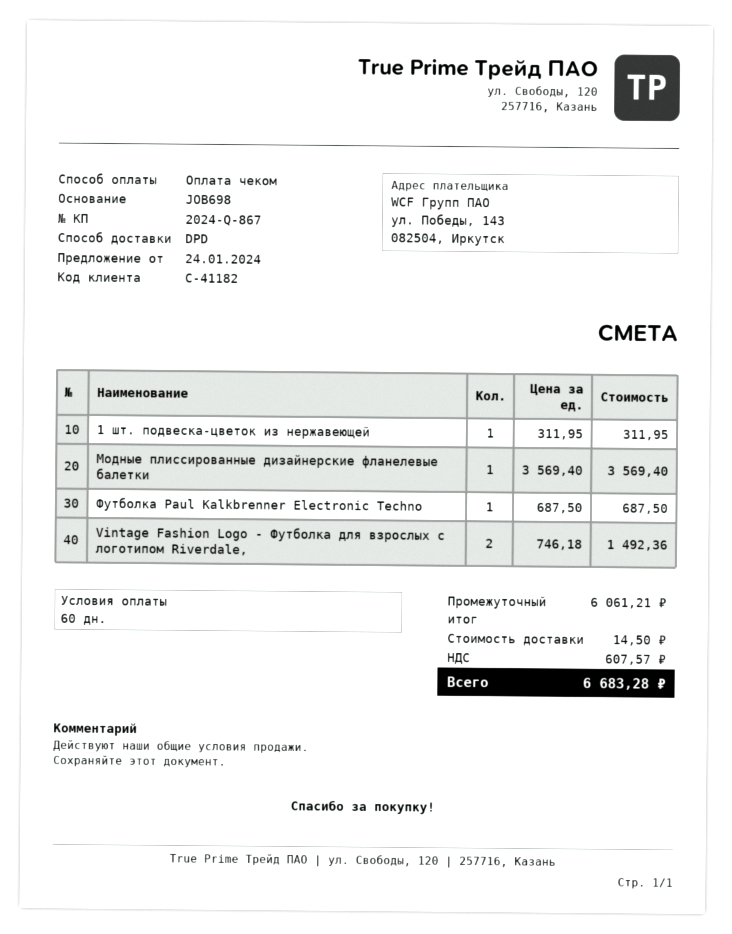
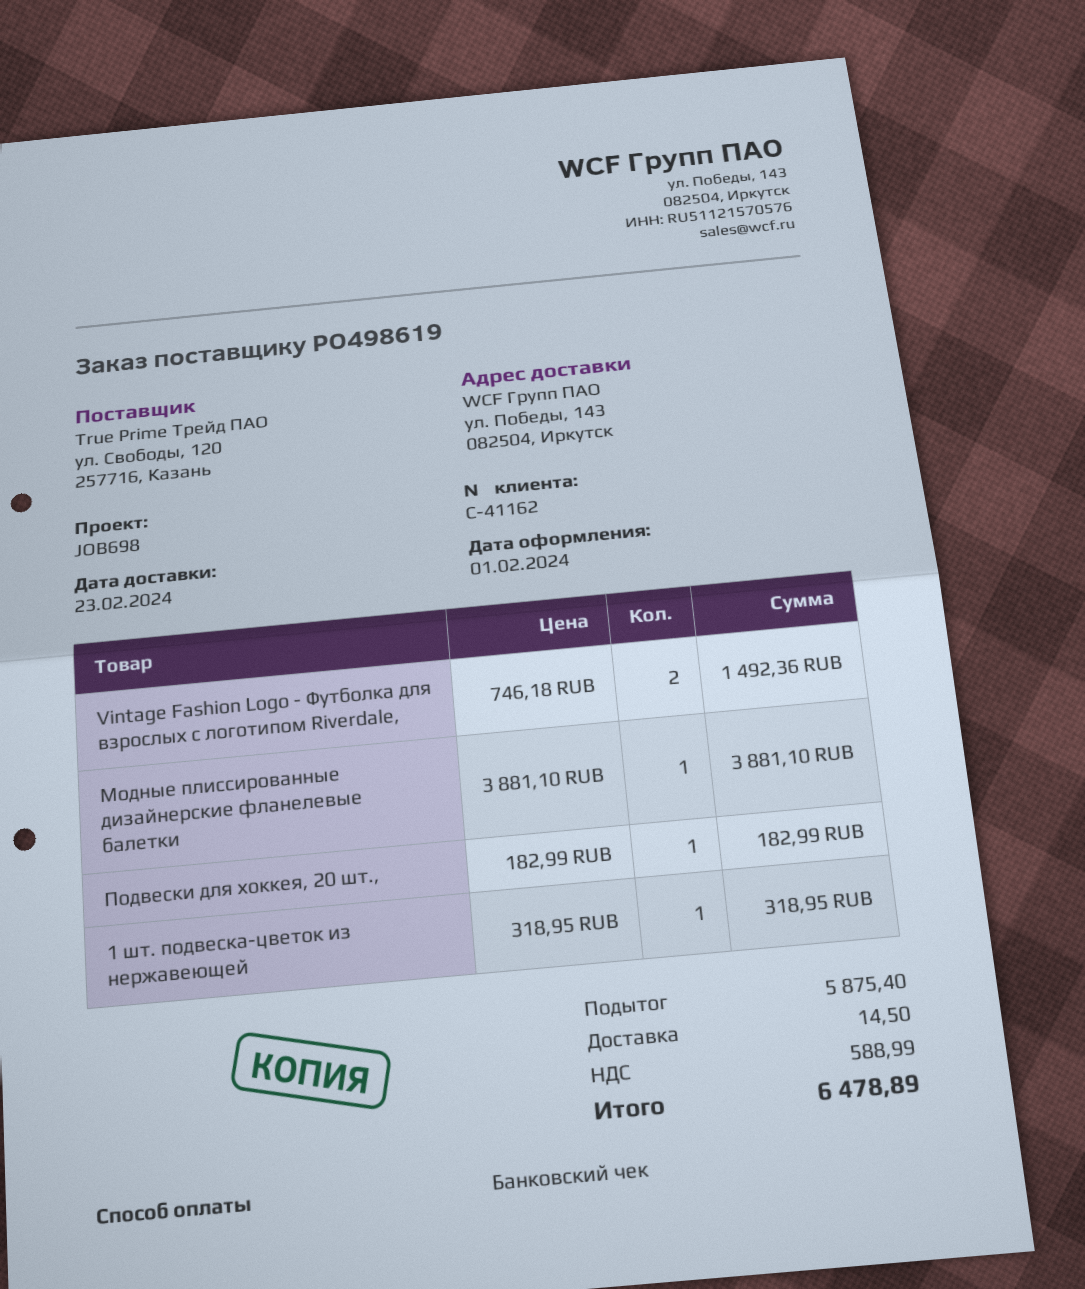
customer number: C-41182 -> C-41162
1 шт. подвеска-цветок из нержавеющей: 1 x 311.95 = 311.95 -> 1 x 318.95 = 318.95
Модные плиссированные дизайнерские фланелевые балетки: 1 x 3569.40 = 3569.40 -> 1 x 3881.10 = 3881.10
Футболка Paul Kalkbrenner Electronic Techno: 1 x 687.50 = 687.50 -> none
Подвески для хоккея, 20 шт.,: none -> 1 x 182.99 = 182.99
subtotal: 6061.21 -> 5875.40
tax: 607.57 -> 588.99
total: 6683.28 -> 6478.89

